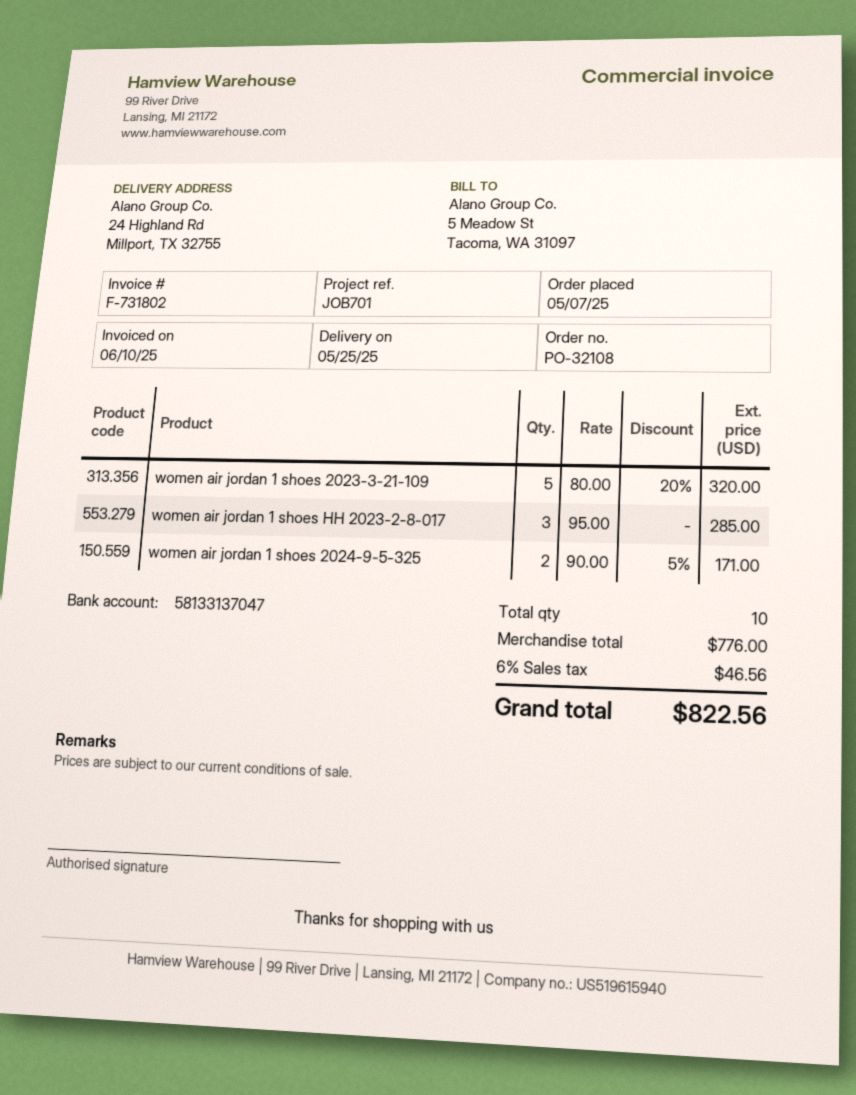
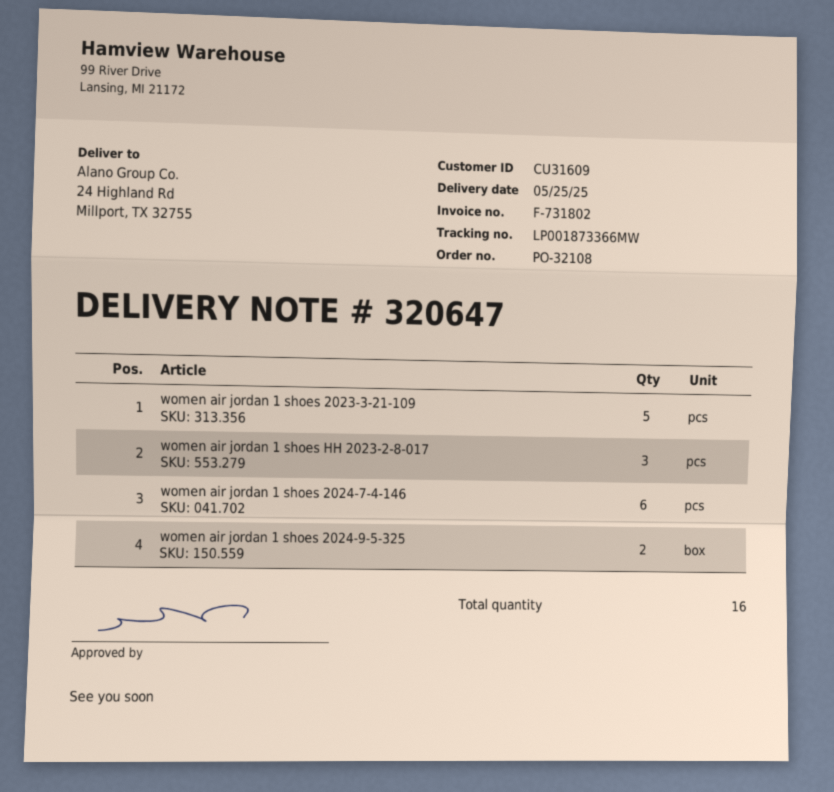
women air jordan 1 shoes 2024-7-4-146: none -> 6
total quantity: 10 -> 16

